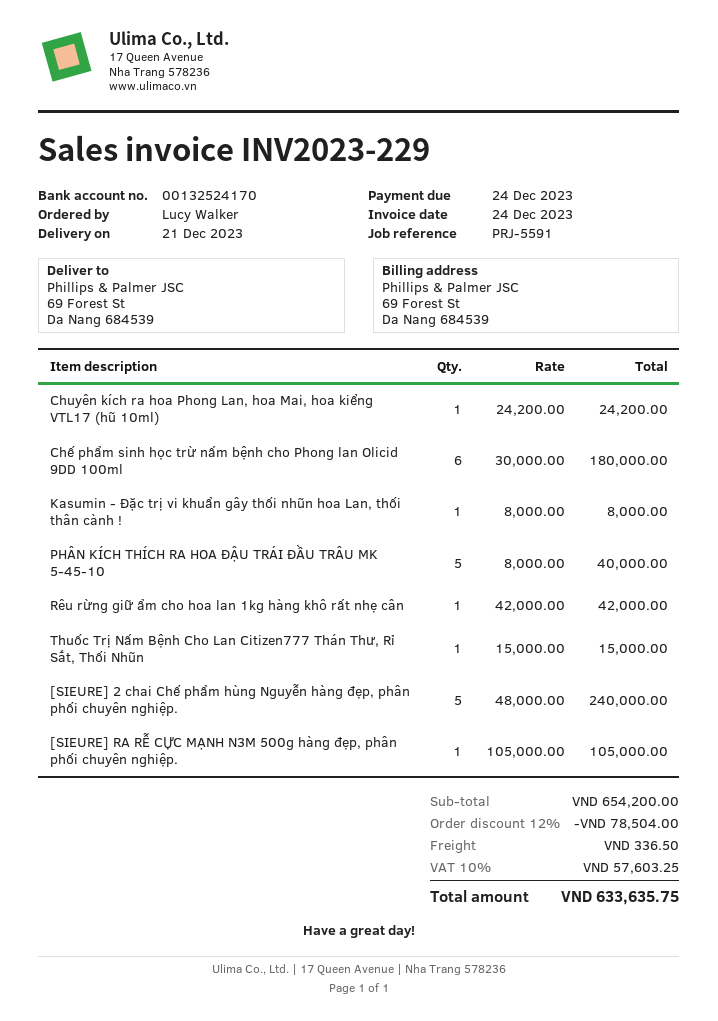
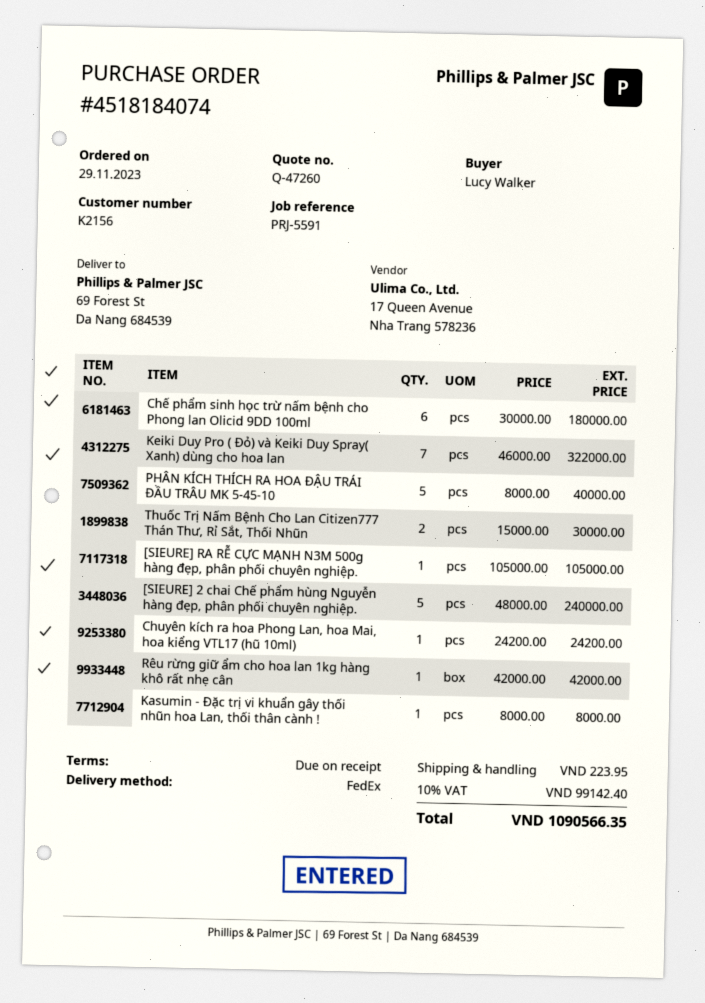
Thuốc Trị Nấm Bệnh Cho Lan Citizen777 Thán Thư, Rỉ Sắt, Thối Nhũn: 1 x 15000.00 = 15000.00 -> 2 x 15000.00 = 30000.00
Keiki Duy Pro ( Đỏ) và Keiki Duy Spray( Xanh) dùng cho hoa lan: none -> 7 x 46000.00 = 322000.00
discount: 12% = 78504.00 -> none
shipping: 336.50 -> 223.95
tax: 10% = 57603.25 -> 10% = 99142.40
total: 633635.75 -> 1090566.35

